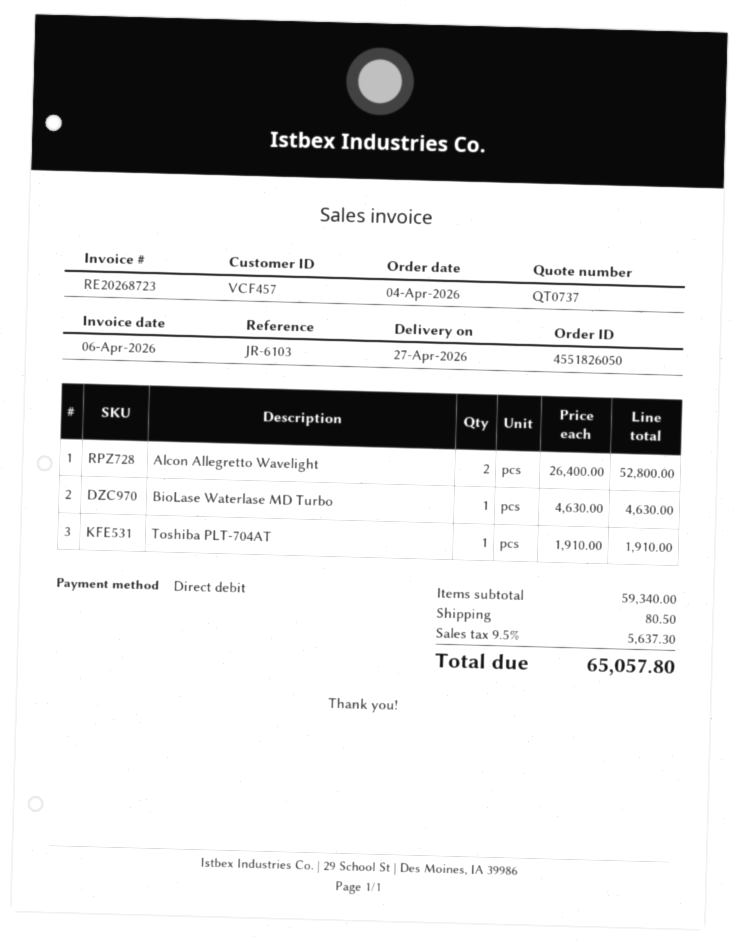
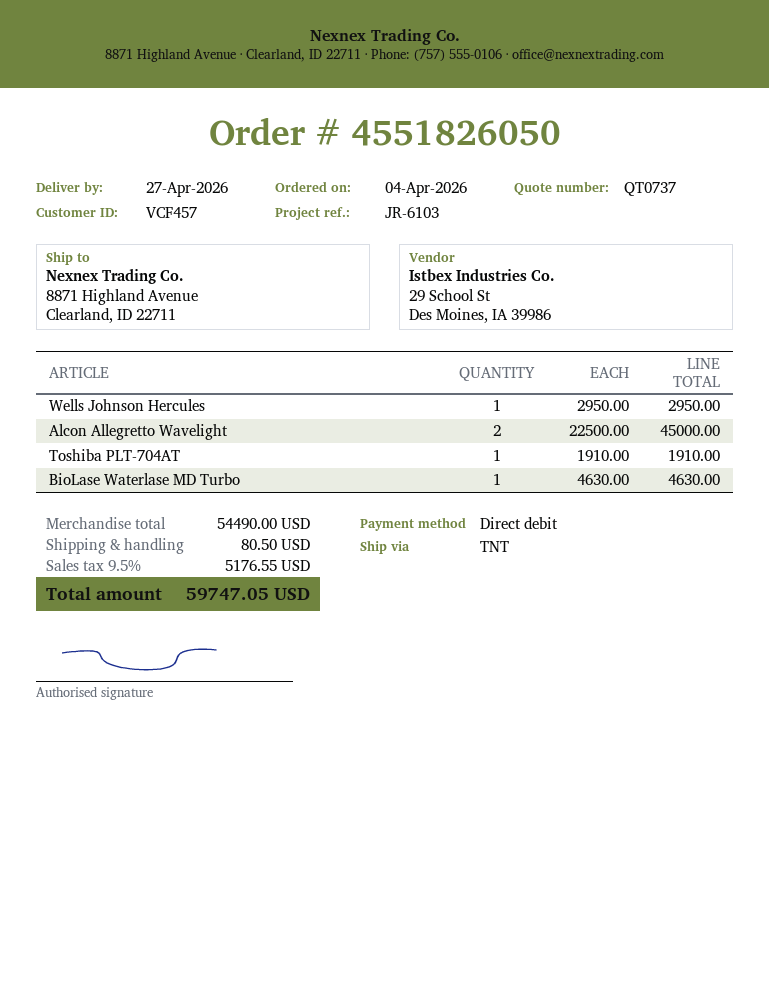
Alcon Allegretto Wavelight: 2 x 26400.00 = 52800.00 -> 2 x 22500.00 = 45000.00
Wells Johnson Hercules: none -> 1 x 2950.00 = 2950.00
subtotal: 59340.00 -> 54490.00
tax: 9.5% = 5637.30 -> 9.5% = 5176.55
total: 65057.80 -> 59747.05

